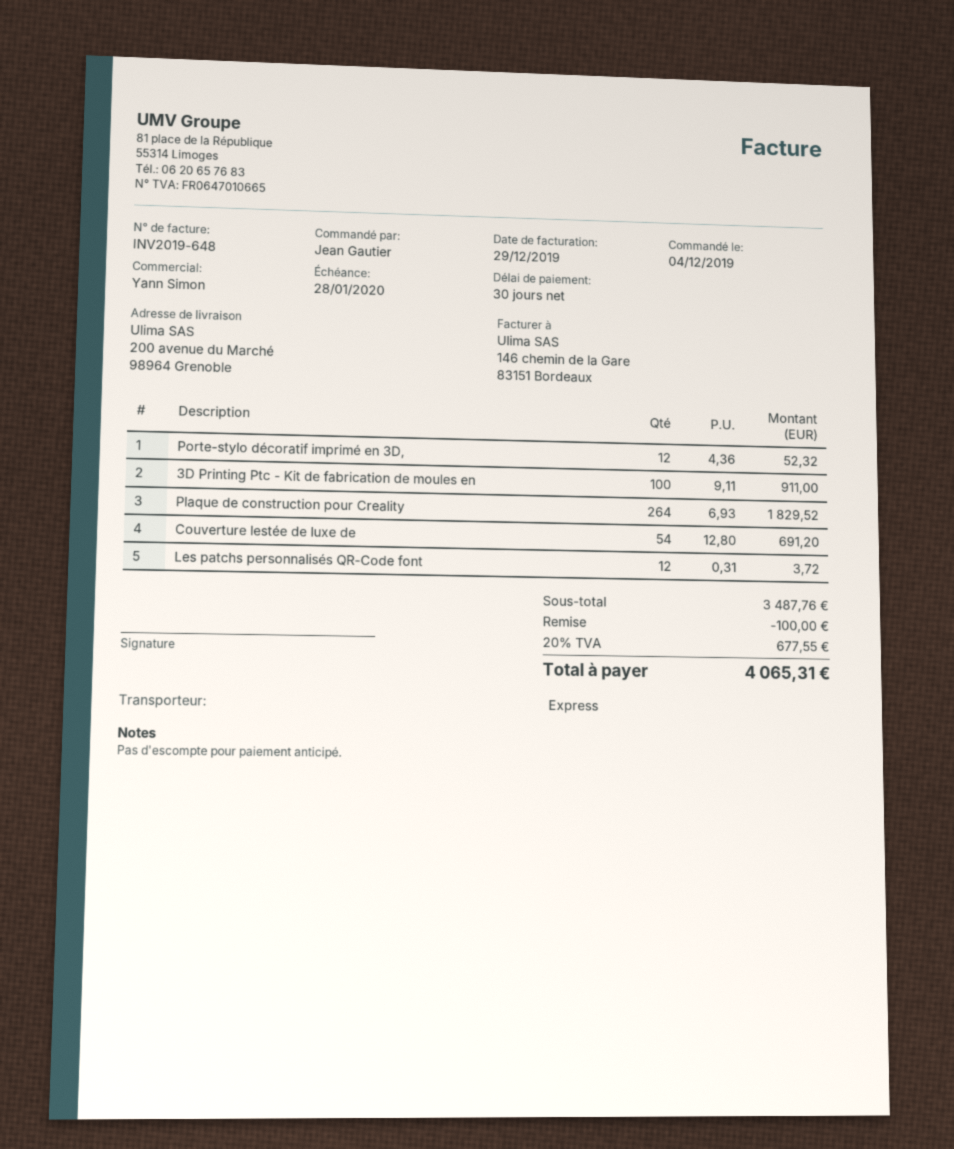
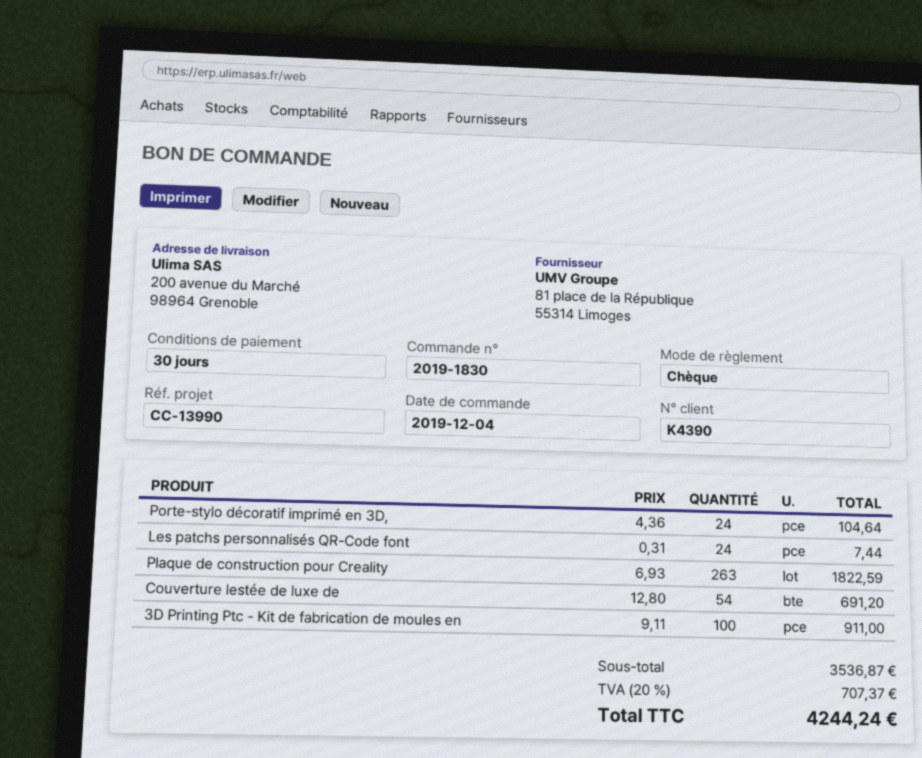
Porte-stylo décoratif imprimé en 3D,: 12 x 4.36 = 52.32 -> 24 x 4.36 = 104.64
Plaque de construction pour Creality: 264 x 6.93 = 1829.52 -> 263 x 6.93 = 1822.59
Les patchs personnalisés QR-Code font: 12 x 0.31 = 3.72 -> 24 x 0.31 = 7.44
subtotal: 3487.76 -> 3536.87
discount: 100.00 -> none
tax: 20% = 677.55 -> 20% = 707.37
total: 4065.31 -> 4244.24

